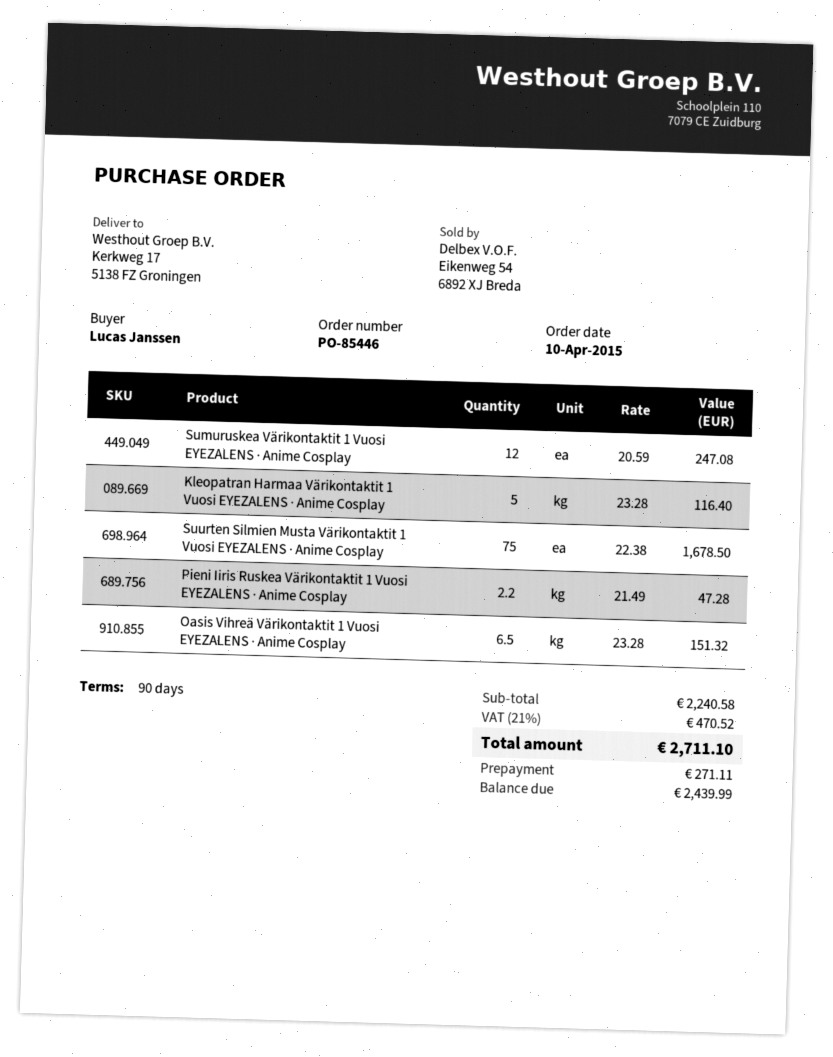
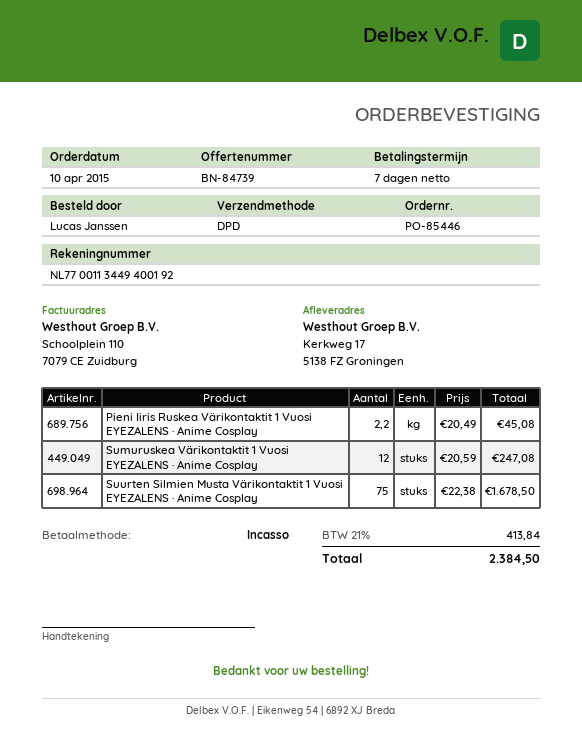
payment terms: 90 days -> 7 days
Kleopatran Harmaa Värikontaktit 1 Vuosi EYEZALENS · Anime Cosplay: 5 x 23.28 = 116.40 -> none
Pieni Iiris Ruskea Värikontaktit 1 Vuosi EYEZALENS · Anime Cosplay: 2.2 x 21.49 = 47.28 -> 2.2 x 20.49 = 45.08
Oasis Vihreä Värikontaktit 1 Vuosi EYEZALENS · Anime Cosplay: 6.5 x 23.28 = 151.32 -> none
tax: 21% = 470.52 -> 21% = 413.84
total: 2711.10 -> 2384.50

